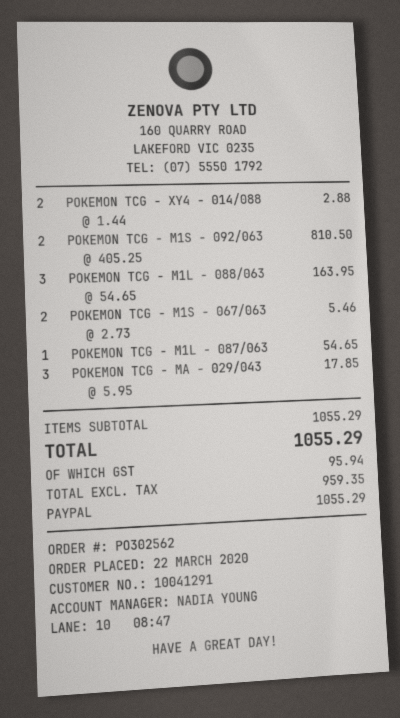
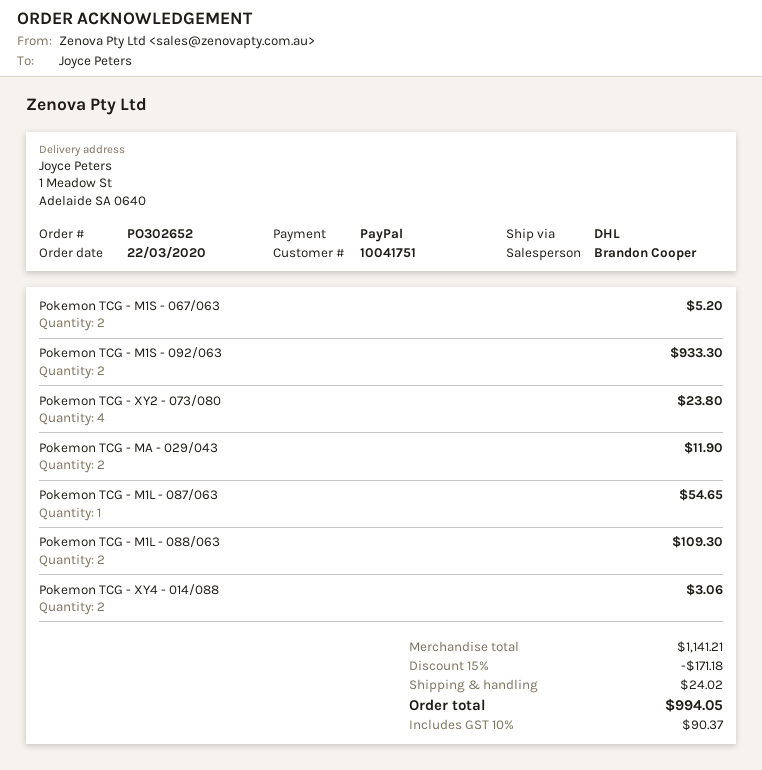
order number: PO302562 -> PO302652
customer number: 10041291 -> 10041751
sales rep: NADIA YOUNG -> Brandon Cooper
POKEMON TCG - XY4 - 014/088: 2 for 2.88 -> 2 for 3.06
POKEMON TCG - M1S - 092/063: 2 for 810.50 -> 2 for 933.30
POKEMON TCG - M1L - 088/063: 3 for 163.95 -> 2 for 109.30
POKEMON TCG - M1S - 067/063: 2 for 5.46 -> 2 for 5.20
POKEMON TCG - MA - 029/043: 3 for 17.85 -> 2 for 11.90
Pokemon TCG - XY2 - 073/080: none -> 4 for 23.80
subtotal: 1055.29 -> 1141.21
discount: none -> 15% = 171.18
shipping: none -> 24.02
tax: 95.94 -> 90.37
total: 1055.29 -> 994.05

